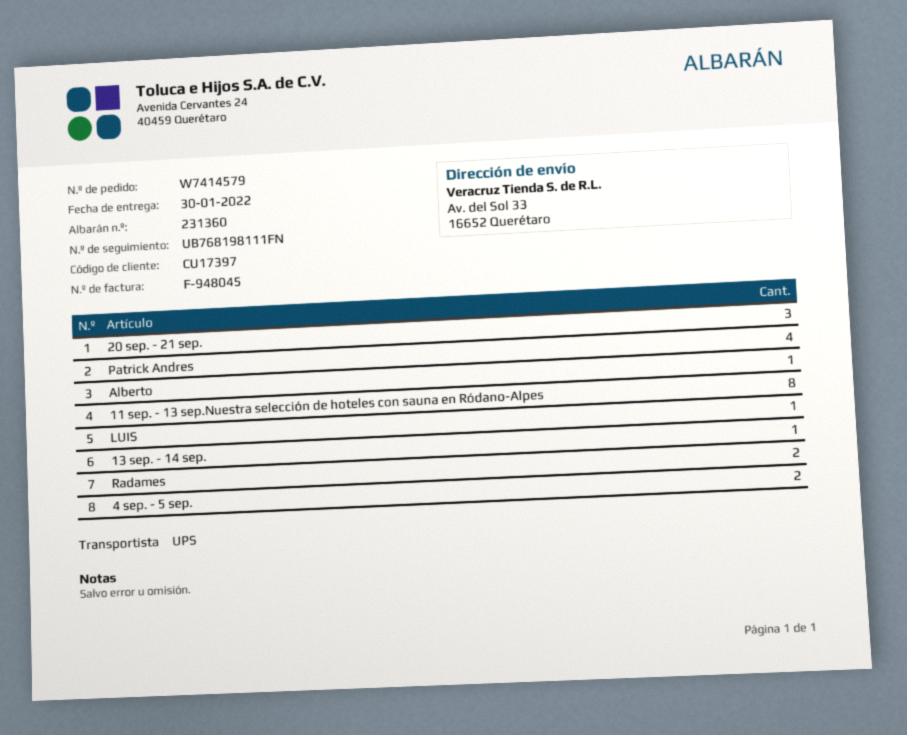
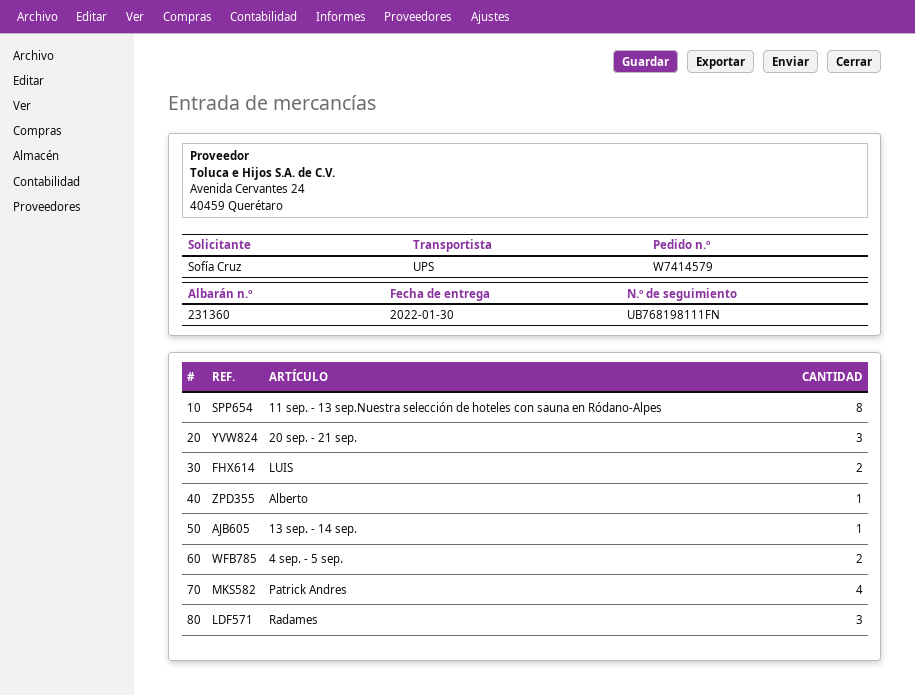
LUIS: 1 -> 2
Radames: 2 -> 3

